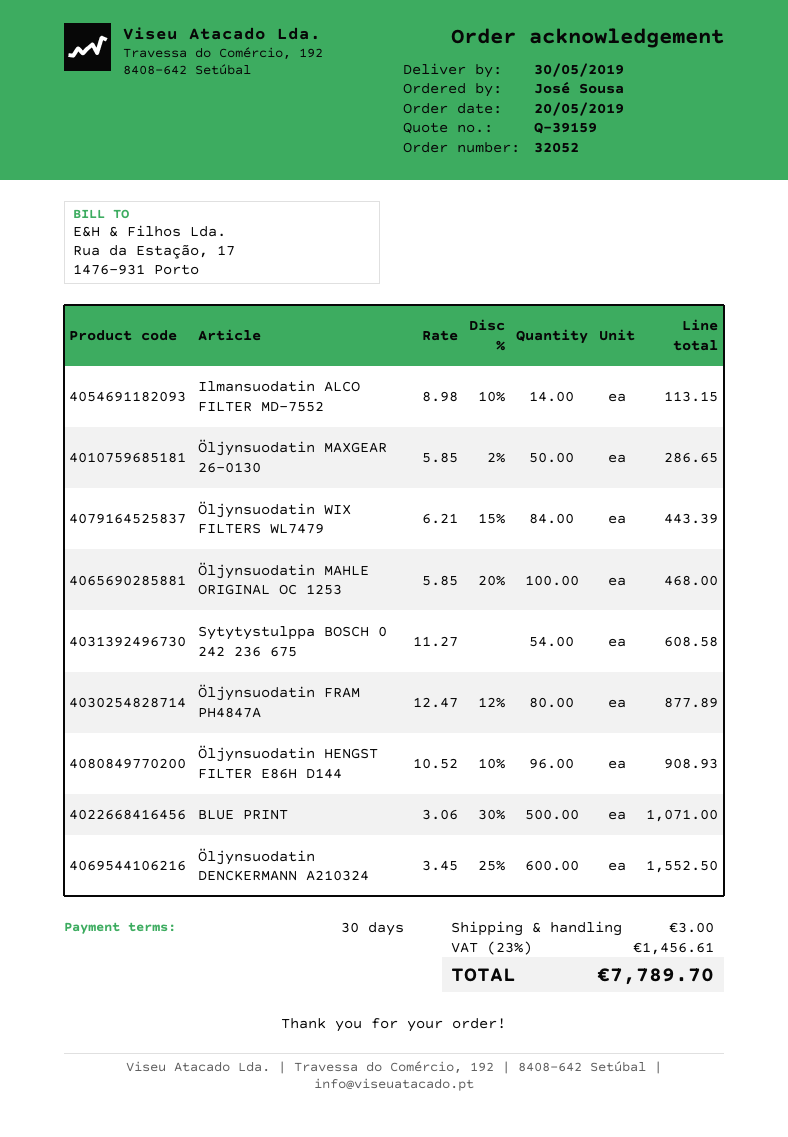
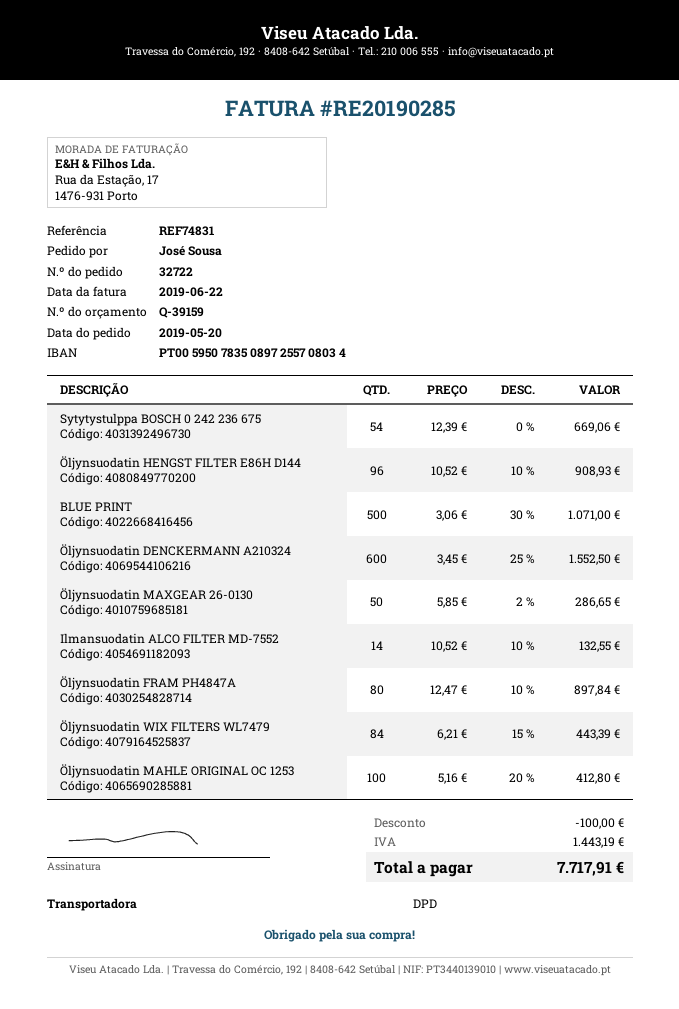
order number: 32052 -> 32722
Ilmansuodatin ALCO FILTER MD-7552: 14 x 8.98 - 10% = 113.15 -> 14 x 10.52 - 10% = 132.55
Öljynsuodatin MAHLE ORIGINAL OC 1253: 100 x 5.85 - 20% = 468.00 -> 100 x 5.16 - 20% = 412.80
Sytytystulppa BOSCH 0 242 236 675: 54 x 11.27 = 608.58 -> 54 x 12.39 = 669.06
Öljynsuodatin FRAM PH4847A: 80 x 12.47 - 12% = 877.89 -> 80 x 12.47 - 10% = 897.84
discount: none -> 100.00
shipping: 3.00 -> none
tax: 1456.61 -> 1443.19
total: 7789.70 -> 7717.91

